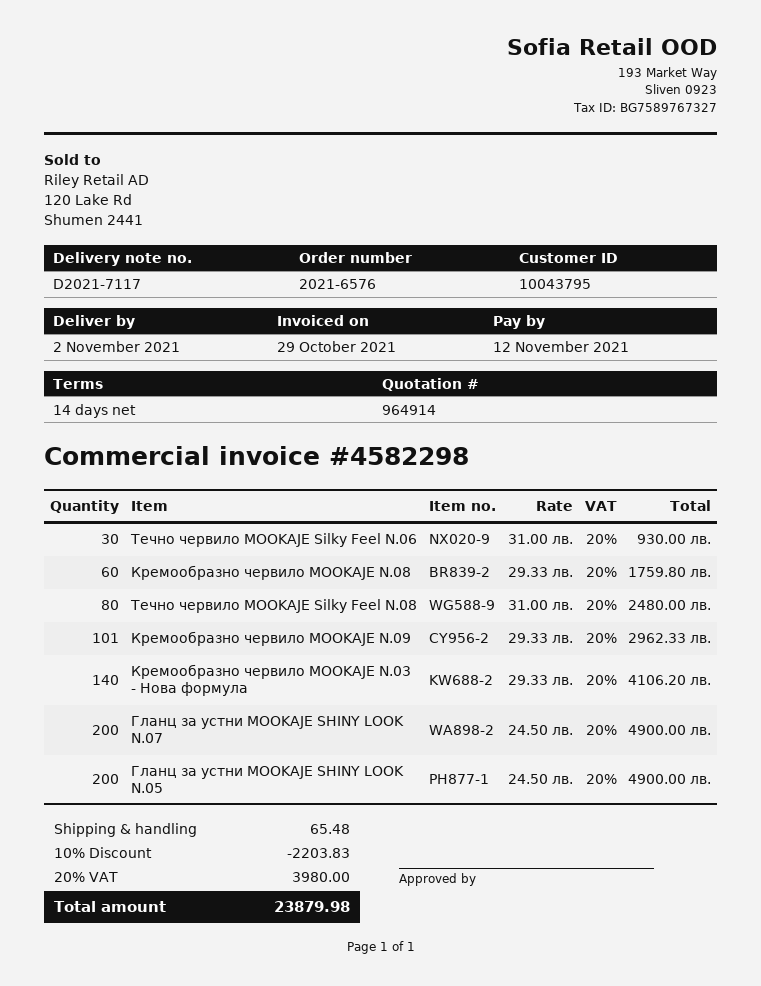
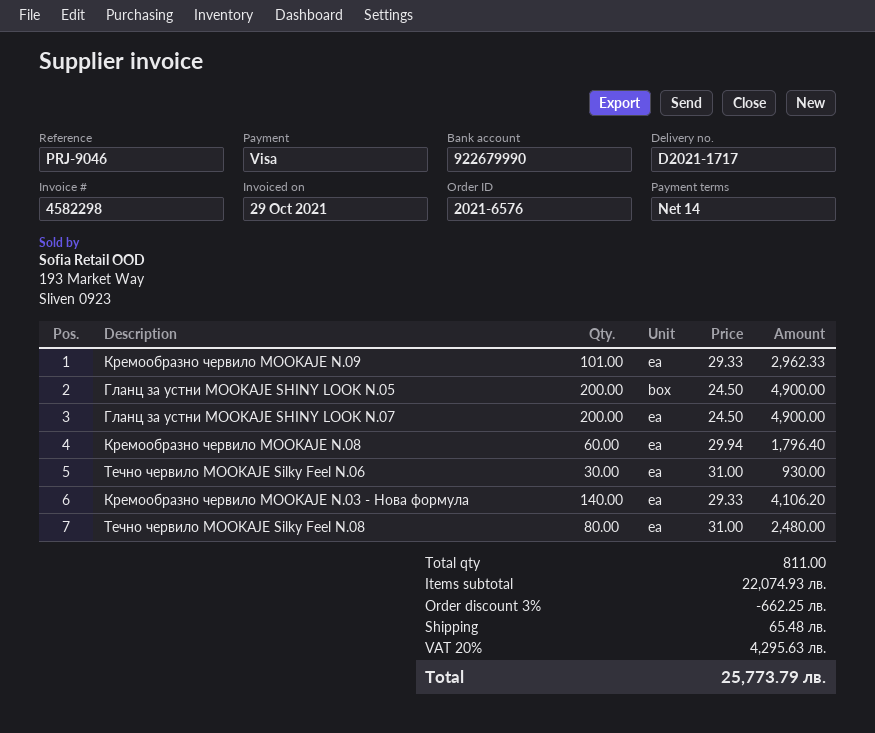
delivery note number: D2021-7117 -> D2021-1717
Кремообразно червило MOOKAJE N.08: 60 x 29.33 = 1759.80 -> 60 x 29.94 = 1796.40
discount: 10% = 2203.83 -> 3% = 662.25
tax: 20% = 3980.00 -> 20% = 4295.63
total: 23879.98 -> 25773.79

